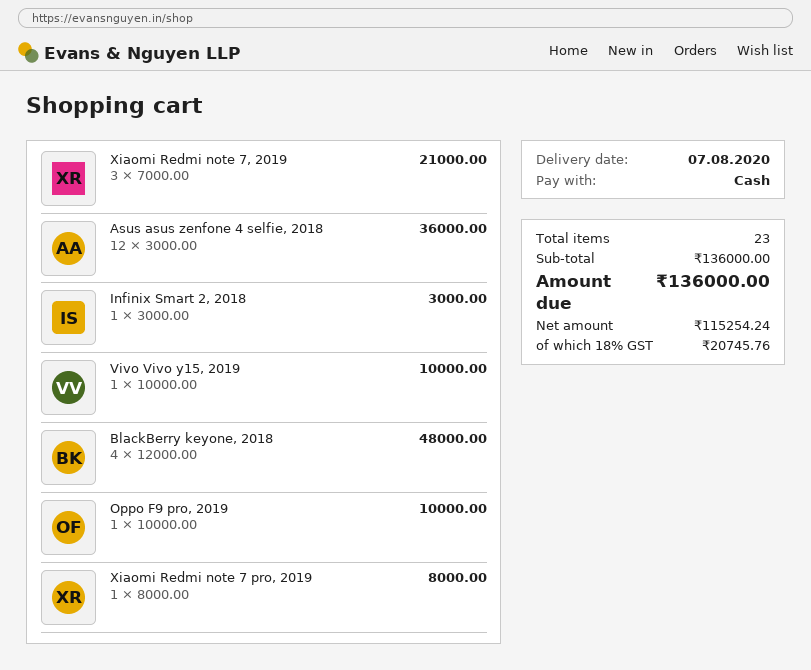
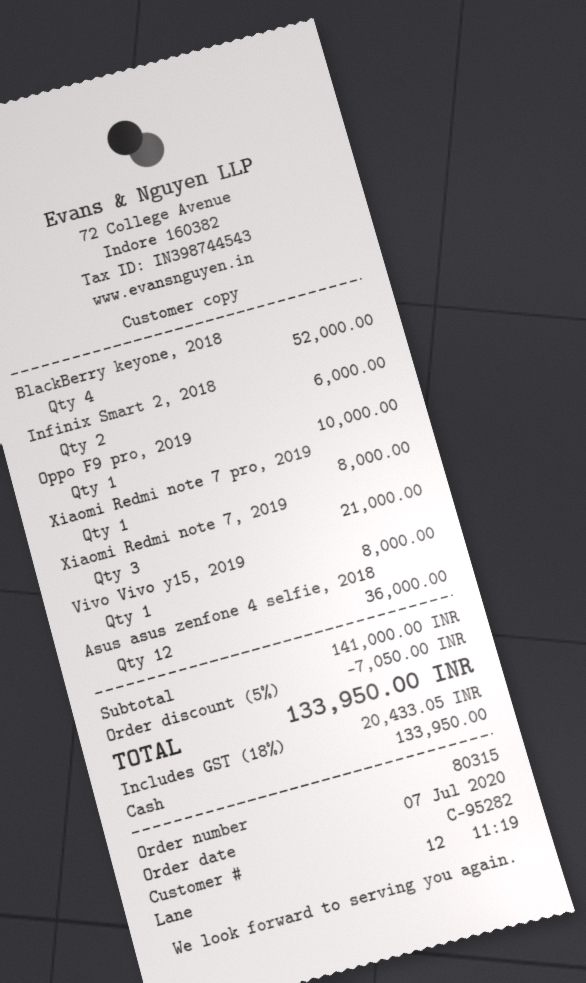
Infinix Smart 2, 2018: 1 for 3000.00 -> 2 for 6000.00
Vivo Vivo y15, 2019: 1 for 10000.00 -> 1 for 8000.00
BlackBerry keyone, 2018: 4 for 48000.00 -> 4 for 52000.00
subtotal: 136000.00 -> 141000.00
discount: none -> 5% = 7050.00
tax: 18% = 20745.76 -> 18% = 20433.05
total: 136000.00 -> 133950.00

